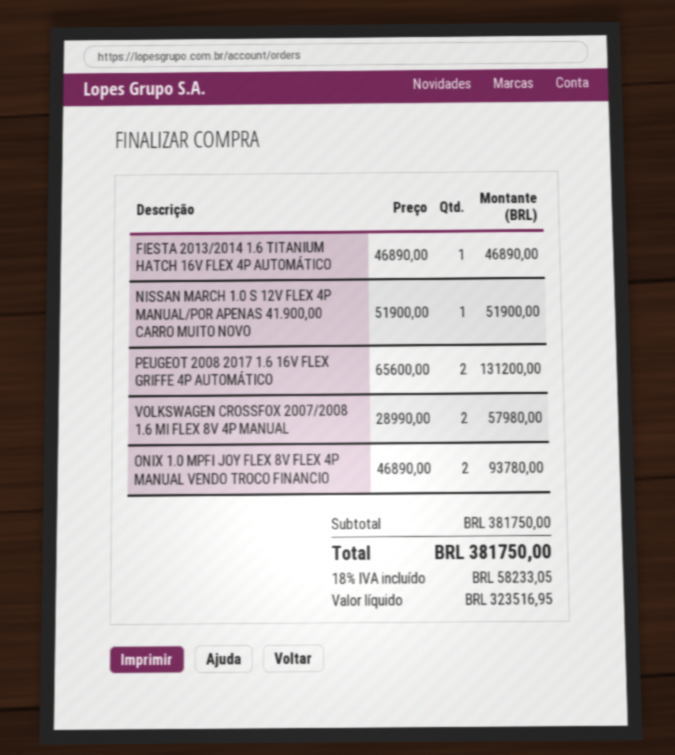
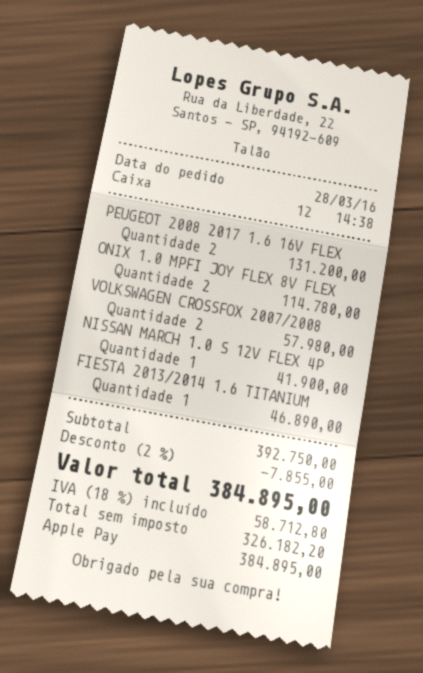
NISSAN MARCH 1.0 S 12V FLEX 4P MANUAL/POR APENAS 41.900,00 CARRO MUITO NOVO: 1 for 51900.00 -> 1 for 41900.00
ONIX 1.0 MPFI JOY FLEX 8V FLEX 4P MANUAL VENDO TROCO FINANCIO: 2 for 93780.00 -> 2 for 114780.00
subtotal: 381750.00 -> 392750.00
discount: none -> 2% = 7855.00
net: 323516.95 -> 326182.20
tax: 18% = 58233.05 -> 18% = 58712.80
total: 381750.00 -> 384895.00

